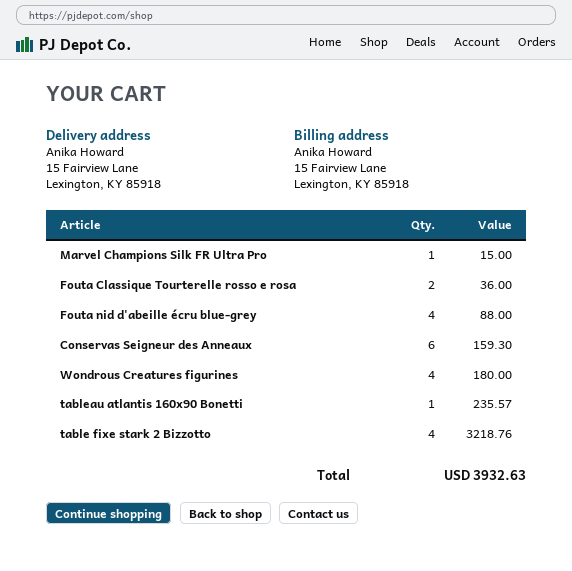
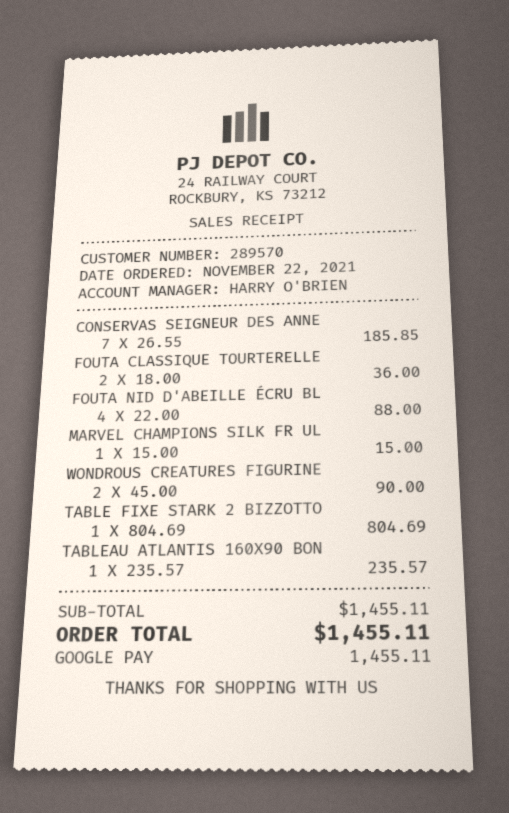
Conservas Seigneur des Anneaux: 6 for 159.30 -> 7 for 185.85
Wondrous Creatures figurines: 4 for 180.00 -> 2 for 90.00
table fixe stark 2 Bizzotto: 4 for 3218.76 -> 1 for 804.69
total: 3932.63 -> 1455.11

